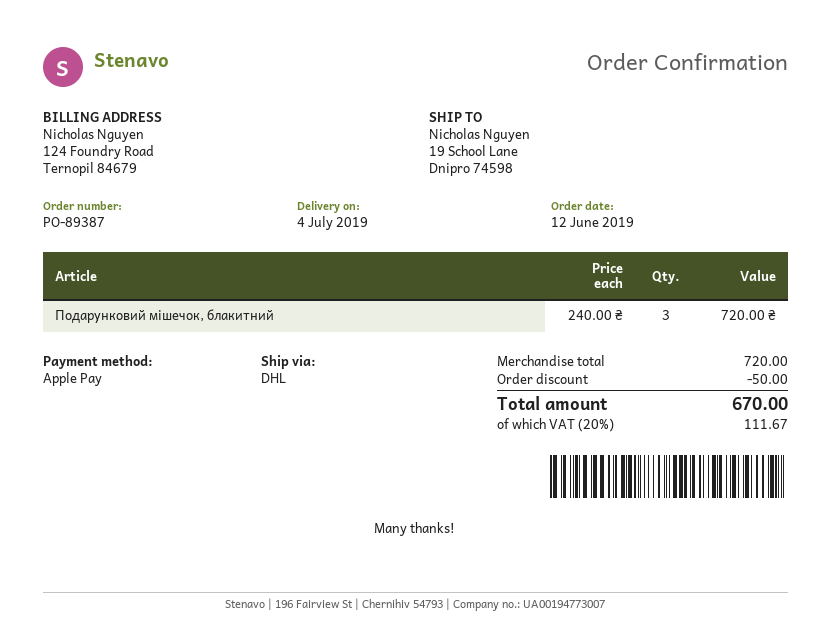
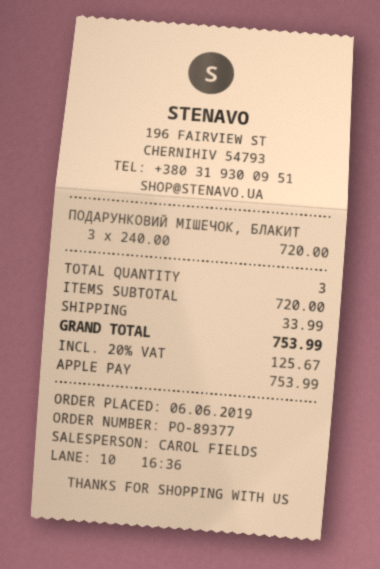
order number: PO-89387 -> PO-89377
order date: 2019-06-12 -> 2019-06-06
discount: 50.00 -> none
shipping: none -> 33.99
tax: 20% = 111.67 -> 20% = 125.67
total: 670.00 -> 753.99

